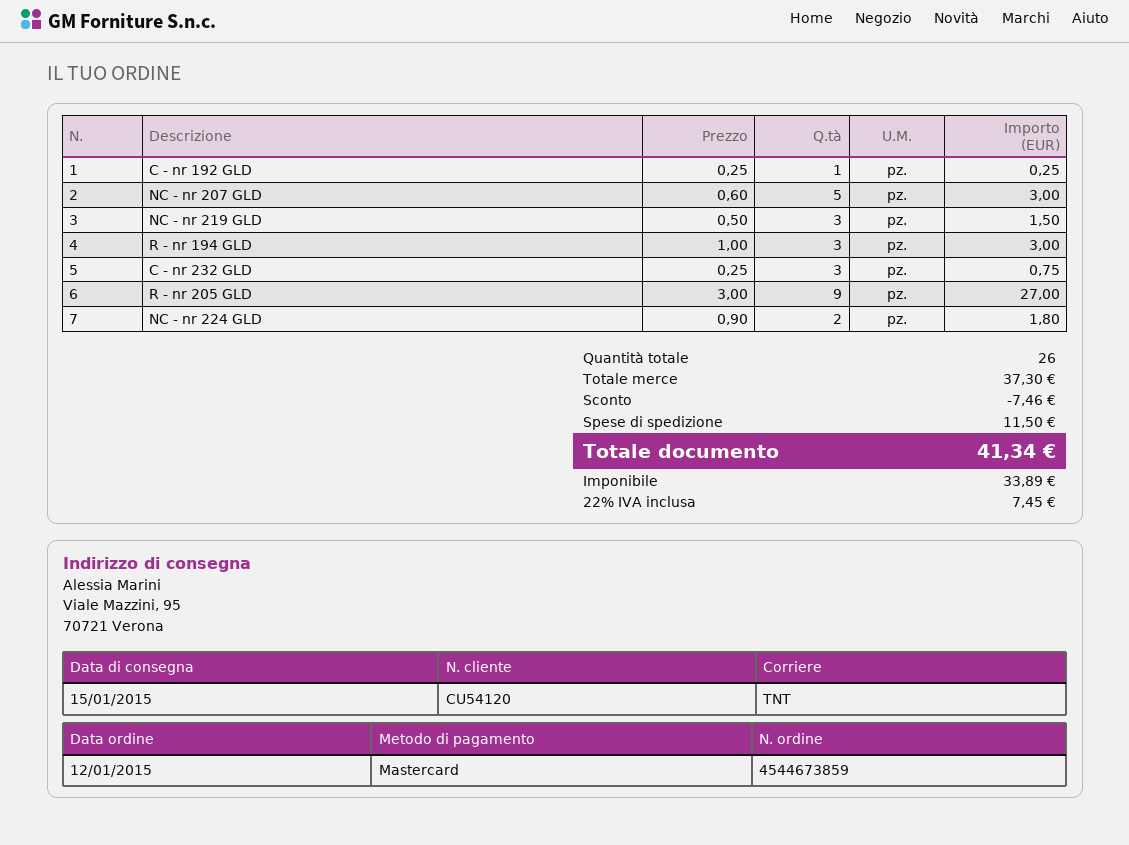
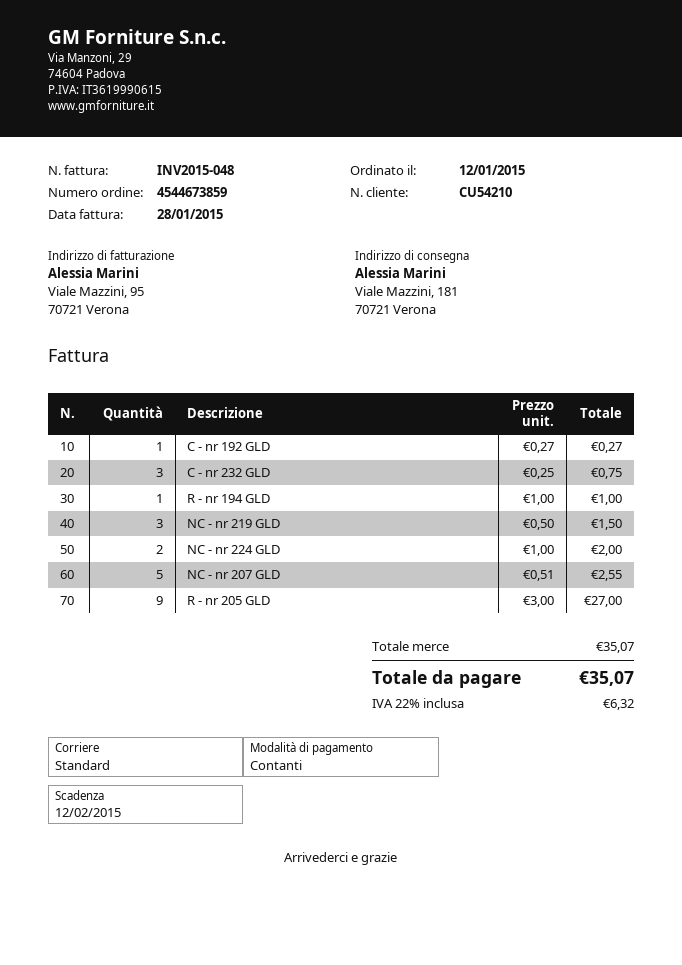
customer number: CU54120 -> CU54210
payment method: Mastercard -> cash
shipping method: TNT -> standard
ship to: Viale Mazzini, 95, 70721 Verona -> Viale Mazzini, 181, 70721 Verona
C - nr 192 GLD: 1 x 0.25 = 0.25 -> 1 x 0.27 = 0.27
NC - nr 207 GLD: 5 x 0.60 = 3.00 -> 5 x 0.51 = 2.55
R - nr 194 GLD: 3 x 1.00 = 3.00 -> 1 x 1.00 = 1.00
NC - nr 224 GLD: 2 x 0.90 = 1.80 -> 2 x 1.00 = 2.00
subtotal: 37.30 -> 35.07
discount: 7.46 -> none
shipping: 11.50 -> none
tax: 22% = 7.45 -> 22% = 6.32
total: 41.34 -> 35.07

